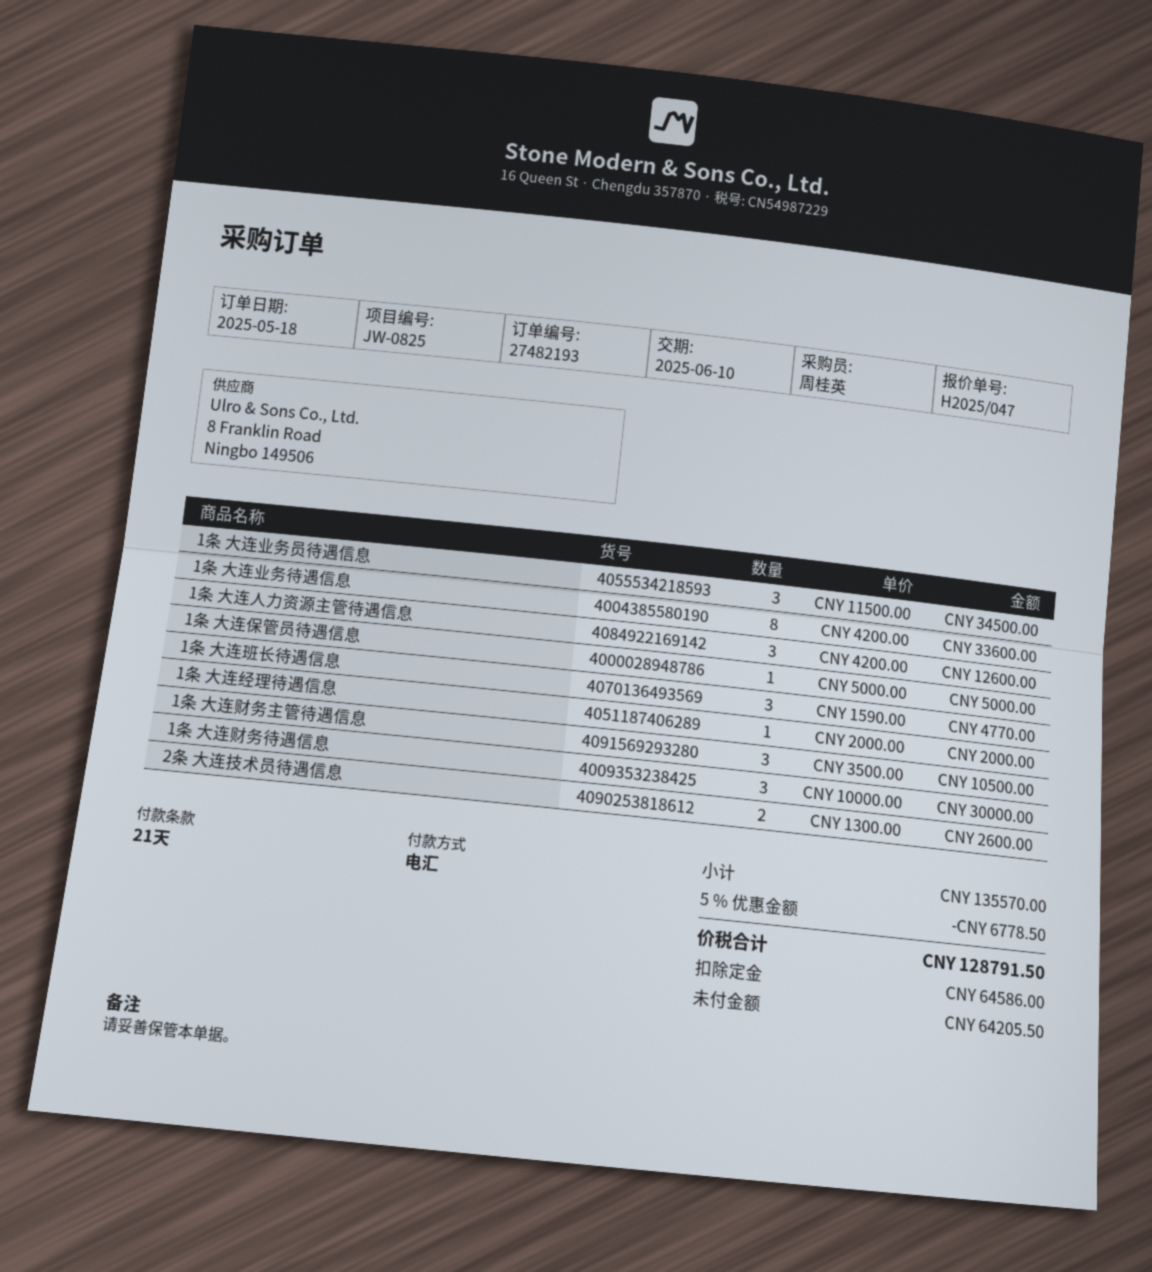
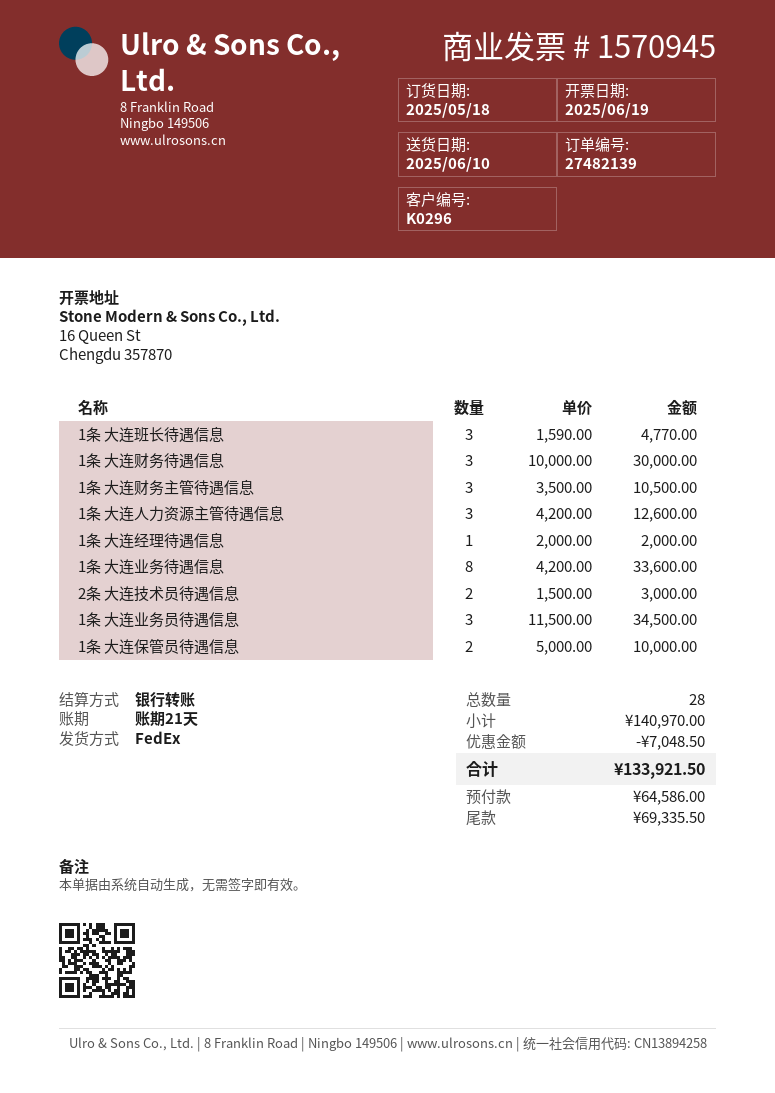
order number: 27482193 -> 27482139
1条 大连保管员待遇信息: 1 x 5000.00 = 5000.00 -> 2 x 5000.00 = 10000.00
2条 大连技术员待遇信息: 2 x 1300.00 = 2600.00 -> 2 x 1500.00 = 3000.00
subtotal: 135570.00 -> 140970.00
discount: 6778.50 -> 7048.50
total: 128791.50 -> 133921.50
balance: 64205.50 -> 69335.50

